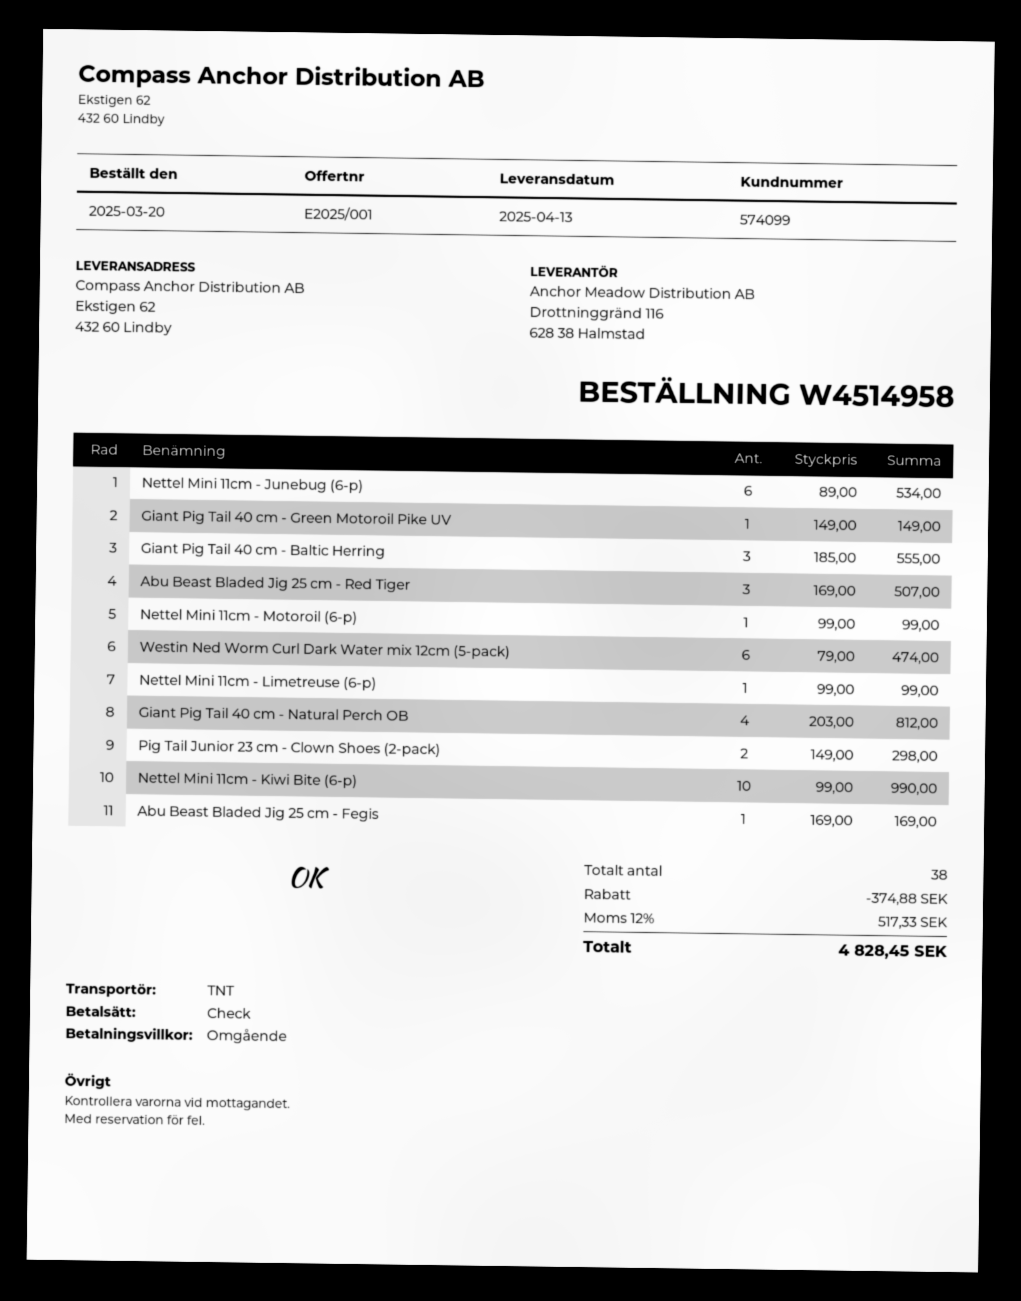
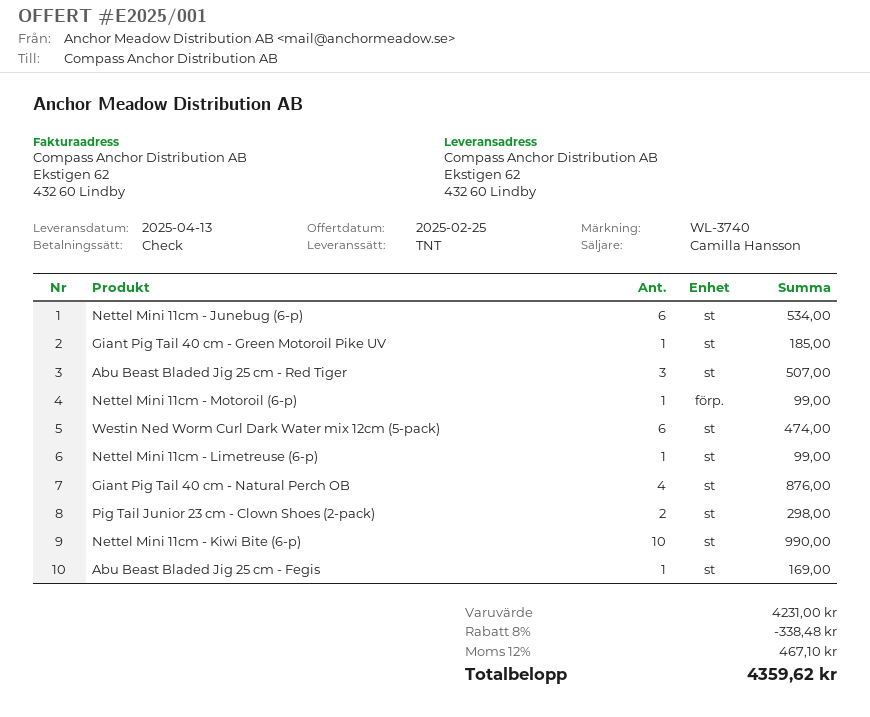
Giant Pig Tail 40 cm - Green Motoroil Pike UV: 1 for 149.00 -> 1 for 185.00
Giant Pig Tail 40 cm - Baltic Herring: 3 for 555.00 -> none
Giant Pig Tail 40 cm - Natural Perch OB: 4 for 812.00 -> 4 for 876.00
discount: 374.88 -> 338.48
tax: 12% = 517.33 -> 12% = 467.10
total: 4828.45 -> 4359.62

